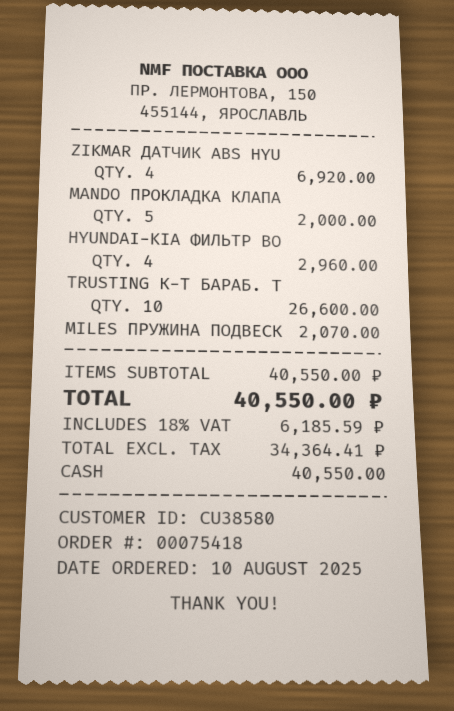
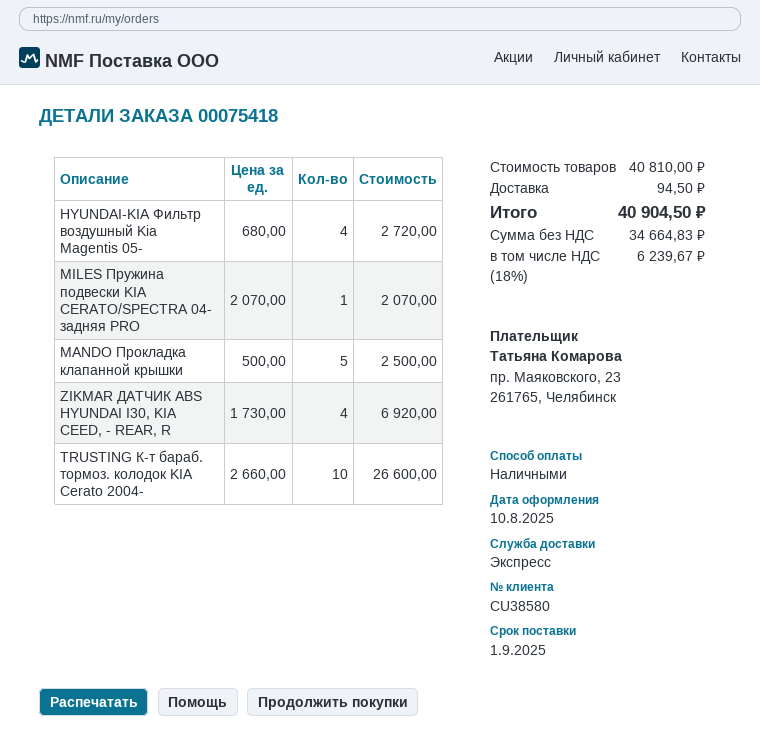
MANDO ПРОКЛАДКА КЛАПА: 5 for 2000.00 -> 5 for 2500.00
HYUNDAI-KIA ФИЛЬТР ВО: 4 for 2960.00 -> 4 for 2720.00
subtotal: 40550.00 -> 40810.00
shipping: none -> 94.50
net: 34364.41 -> 34664.83
tax: 18% = 6185.59 -> 18% = 6239.67
total: 40550.00 -> 40904.50

